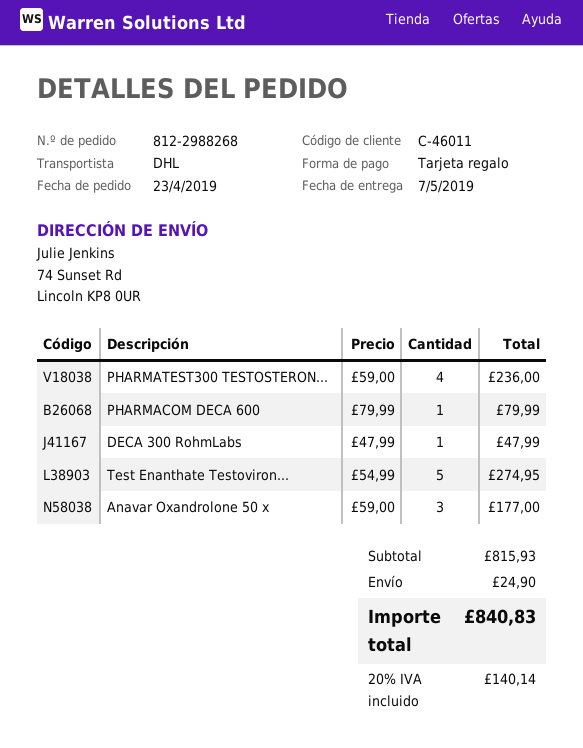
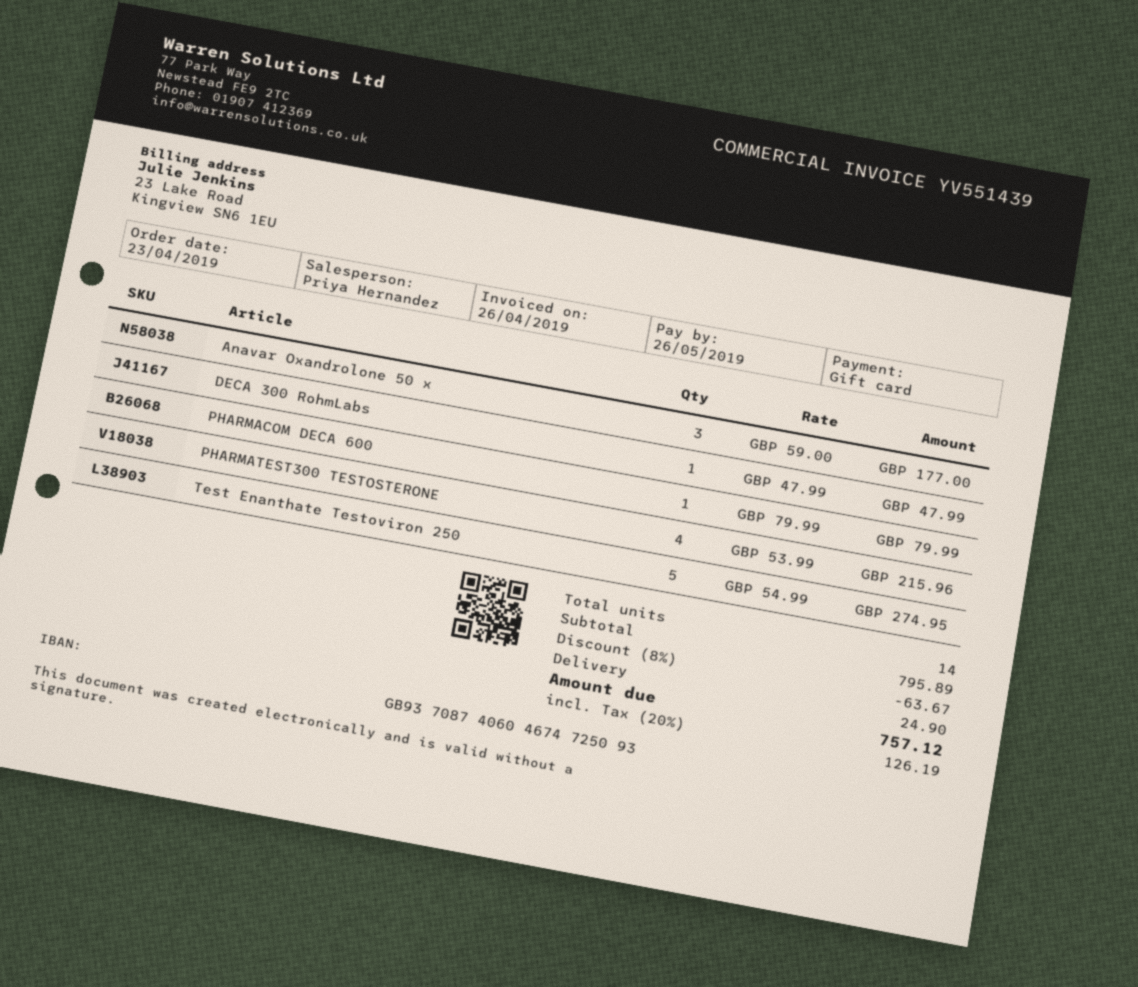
PHARMATEST300 TESTOSTERON...: 4 x 59.00 = 236.00 -> 4 x 53.99 = 215.96
subtotal: 815.93 -> 795.89
discount: none -> 8% = 63.67
tax: 20% = 140.14 -> 20% = 126.19
total: 840.83 -> 757.12

